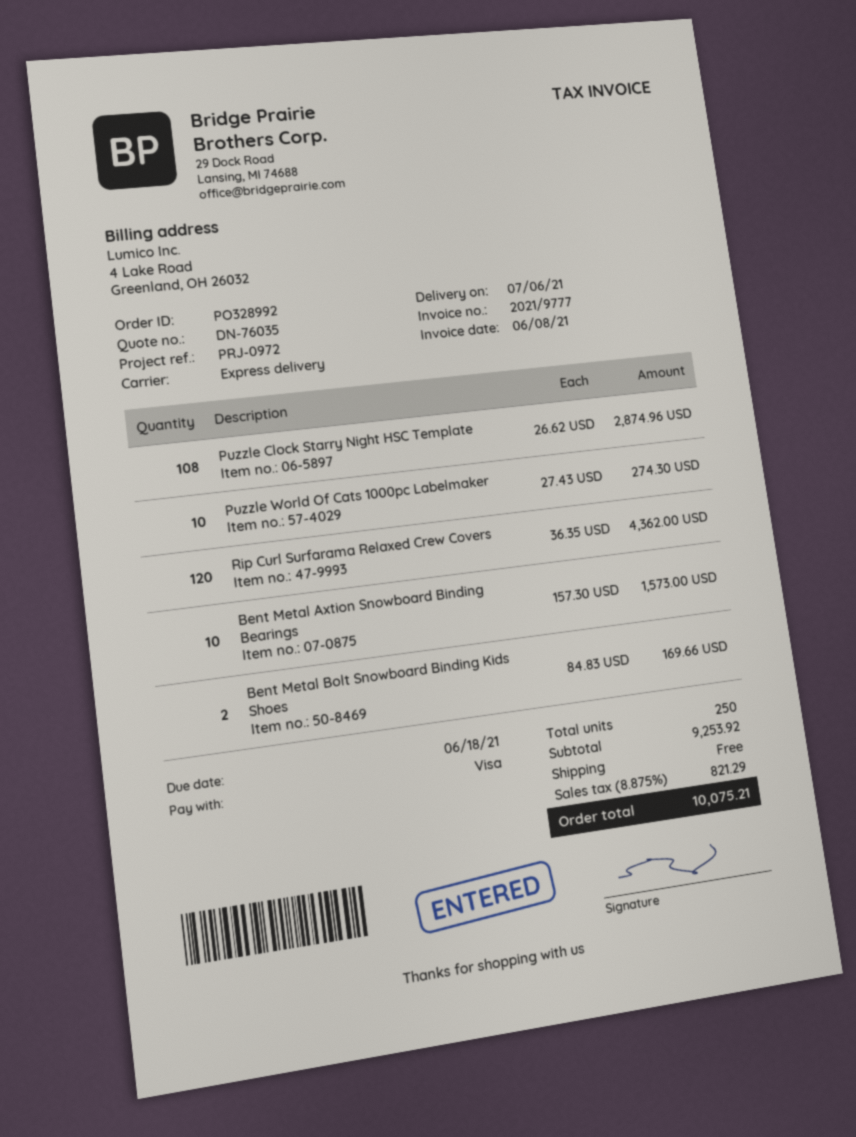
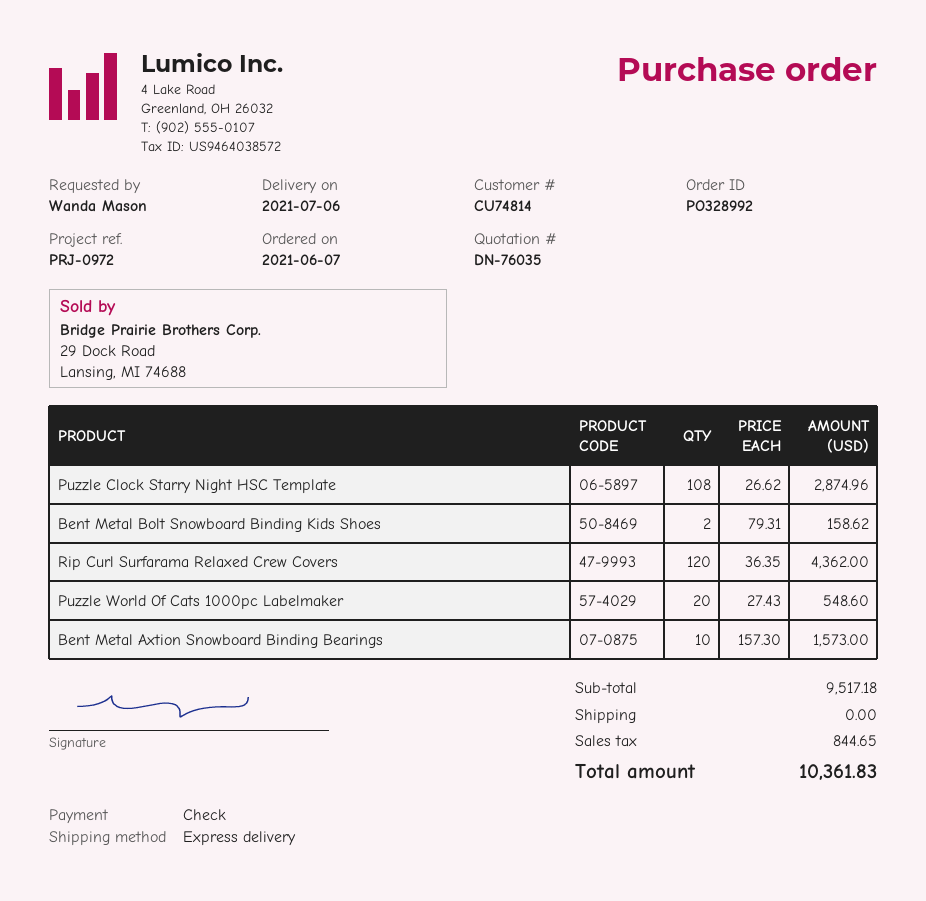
payment method: Visa -> cheque
Puzzle World Of Cats 1000pc Labelmaker: 10 x 27.43 = 274.30 -> 20 x 27.43 = 548.60
Bent Metal Bolt Snowboard Binding Kids Shoes: 2 x 84.83 = 169.66 -> 2 x 79.31 = 158.62
subtotal: 9253.92 -> 9517.18
tax: 821.29 -> 844.65
total: 10075.21 -> 10361.83

